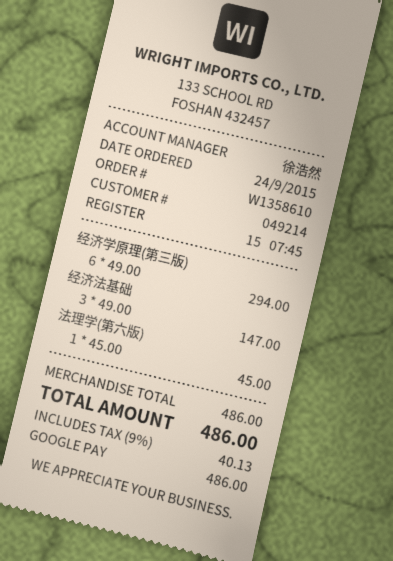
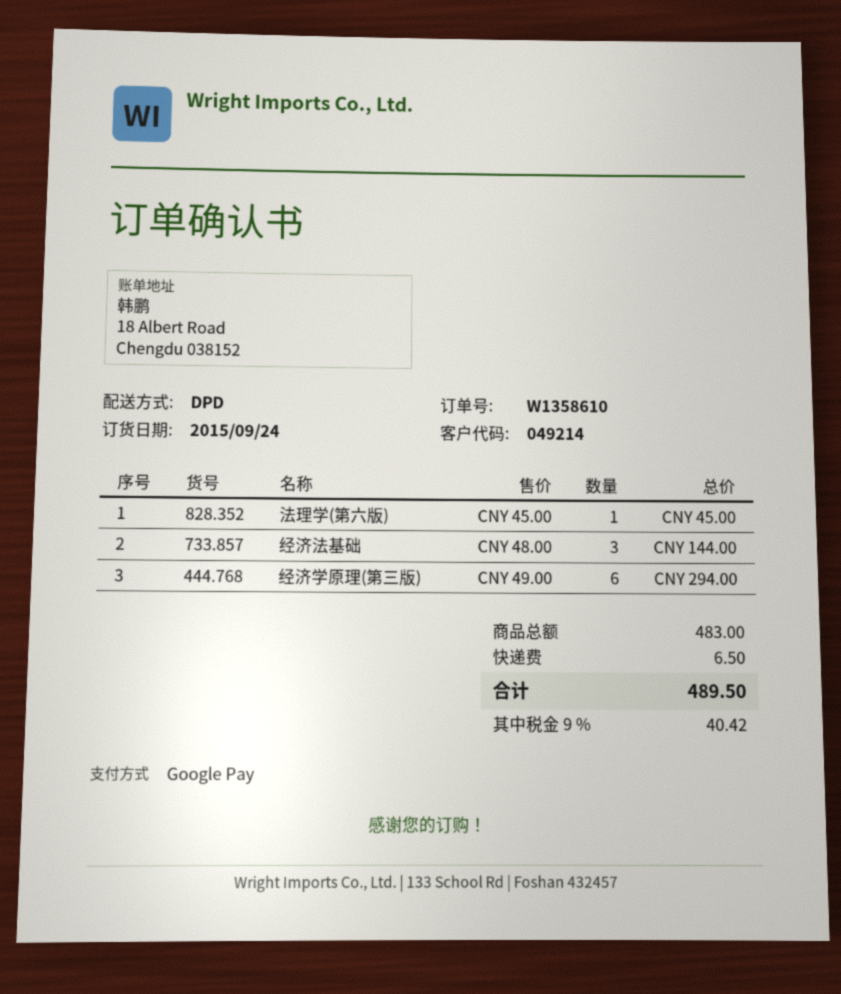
经济法基础: 3 x 49.00 = 147.00 -> 3 x 48.00 = 144.00
subtotal: 486.00 -> 483.00
shipping: none -> 6.50
tax: 9% = 40.13 -> 9% = 40.42
total: 486.00 -> 489.50

